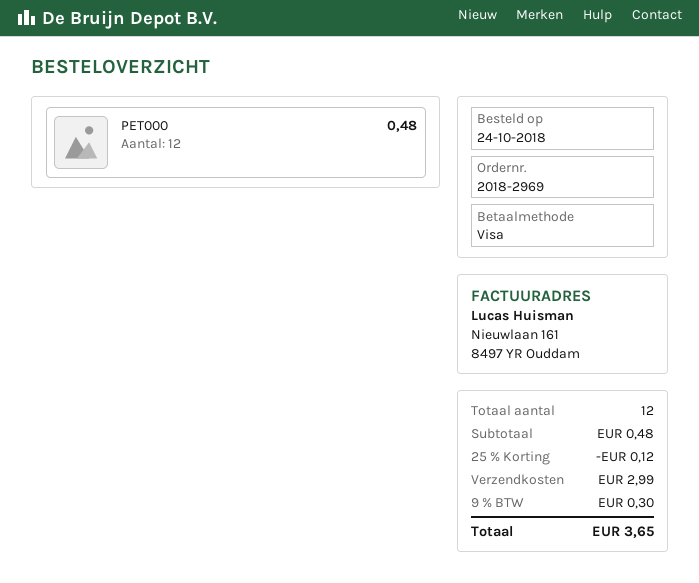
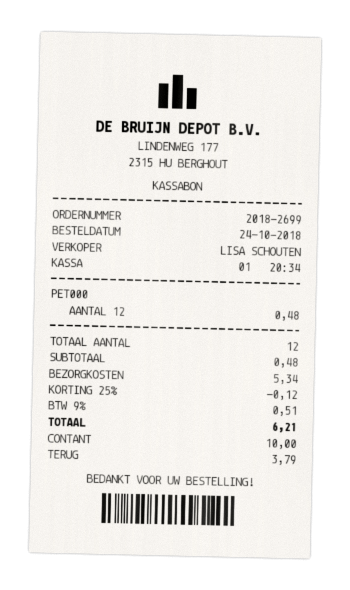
order number: 2018-2969 -> 2018-2699
payment method: Visa -> cash
shipping: 2.99 -> 5.34
tax: 9% = 0.30 -> 9% = 0.51
total: 3.65 -> 6.21

